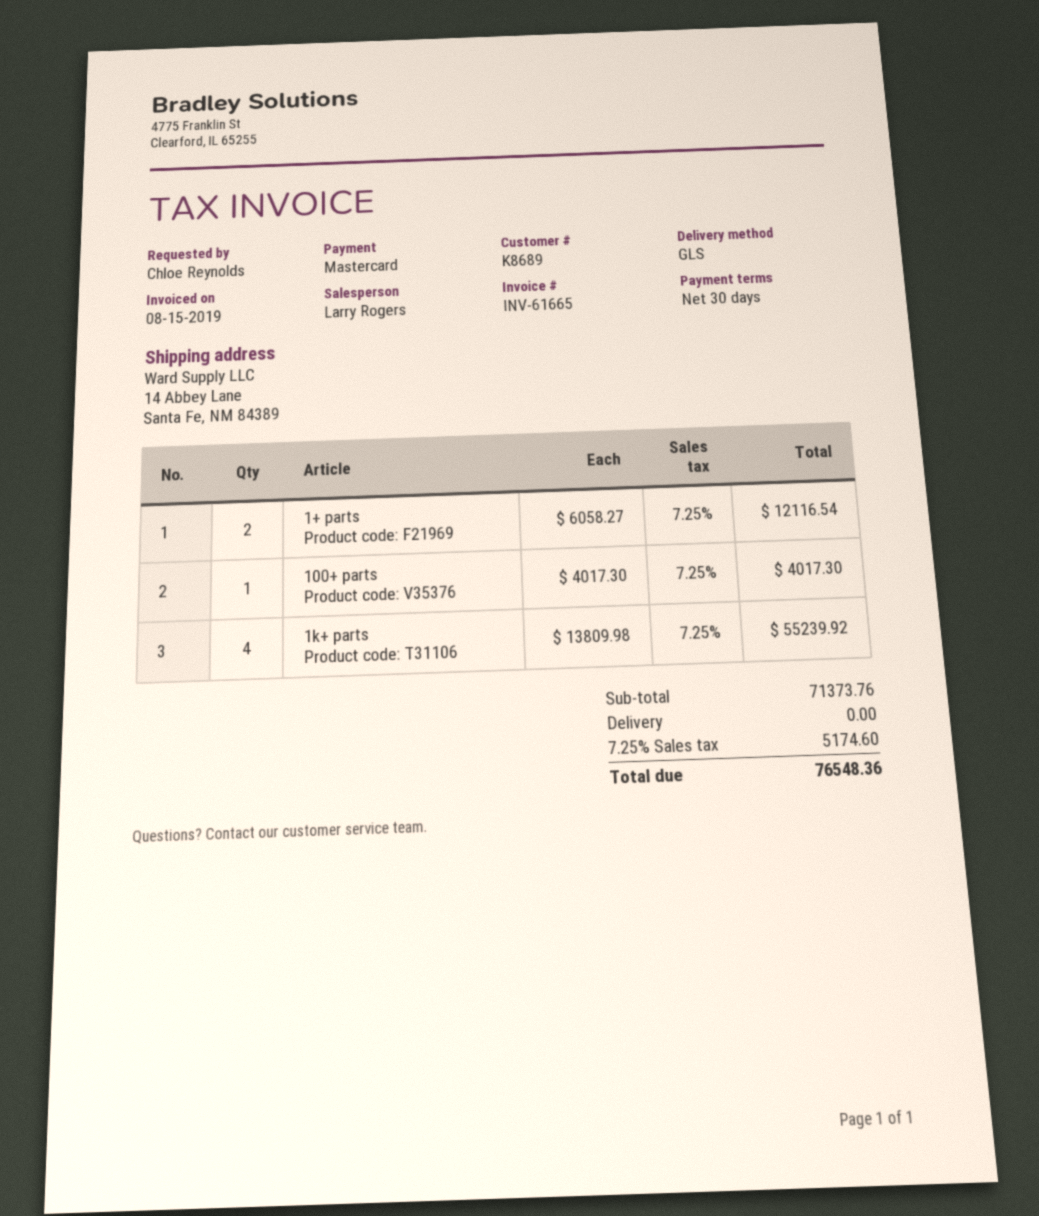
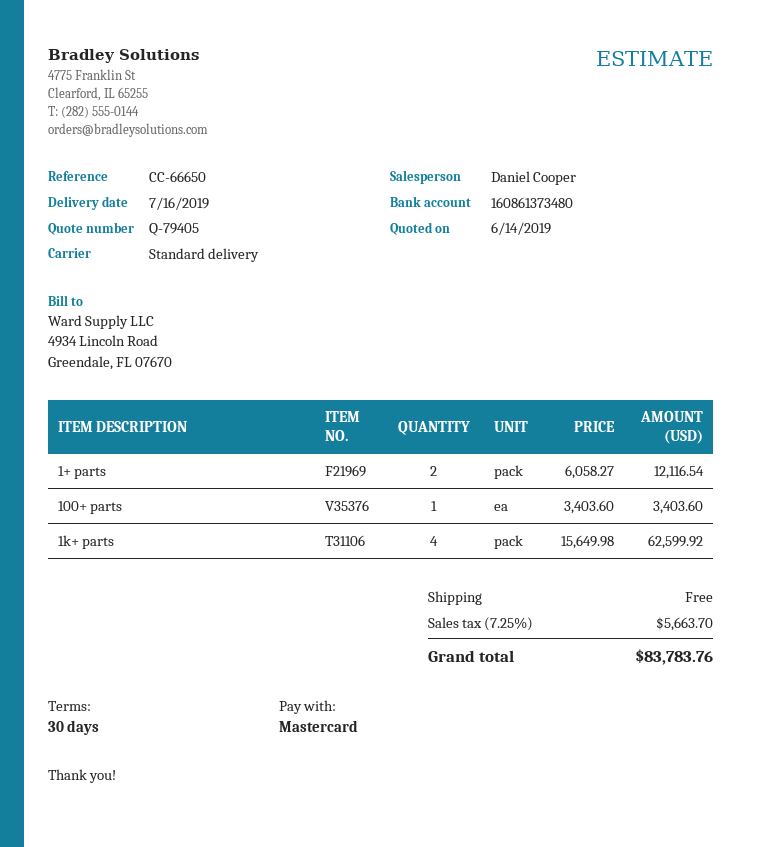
sales rep: Larry Rogers -> Daniel Cooper
shipping method: GLS -> standard
100+ parts: 1 x 4017.30 = 4017.30 -> 1 x 3403.60 = 3403.60
1k+ parts: 4 x 13809.98 = 55239.92 -> 4 x 15649.98 = 62599.92
tax: 7.25% = 5174.60 -> 7.25% = 5663.70
total: 76548.36 -> 83783.76

